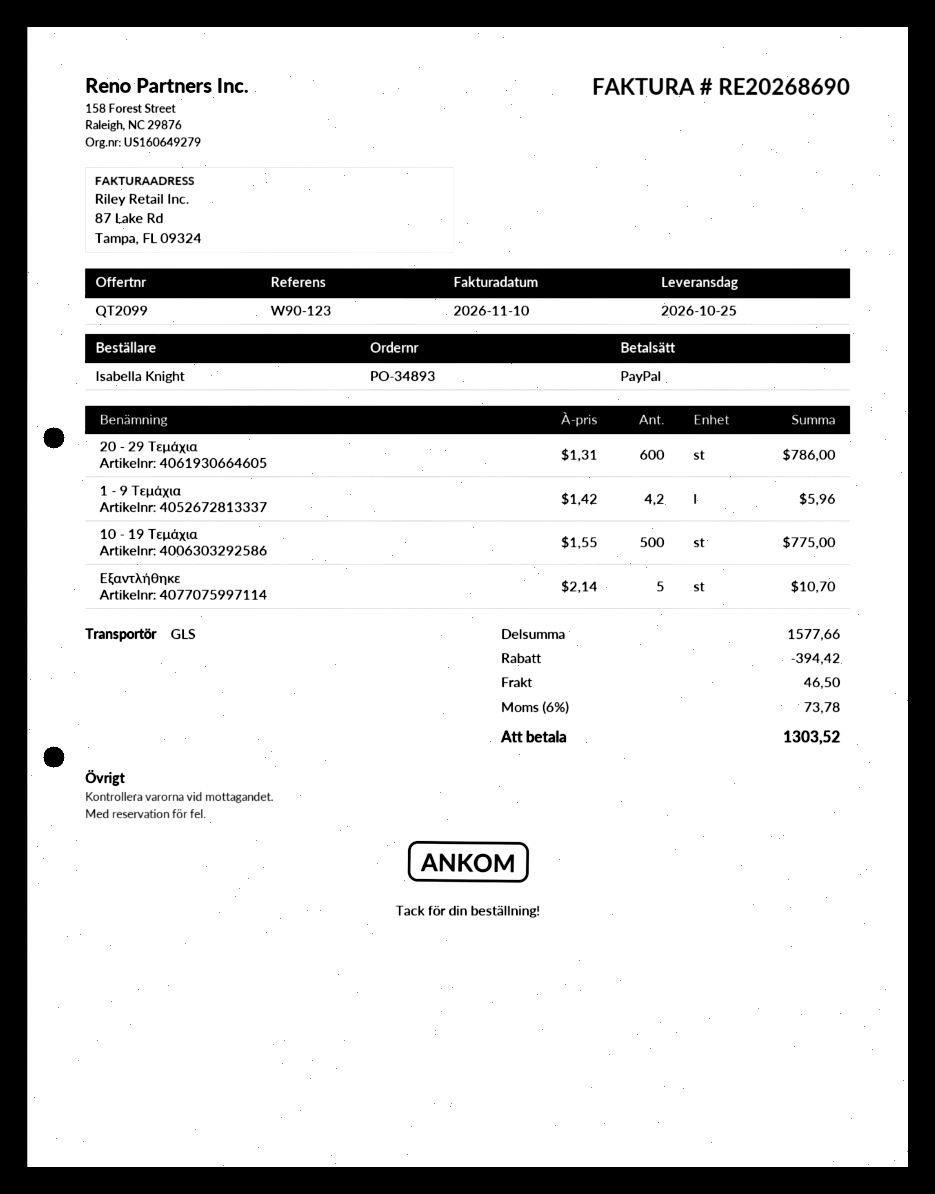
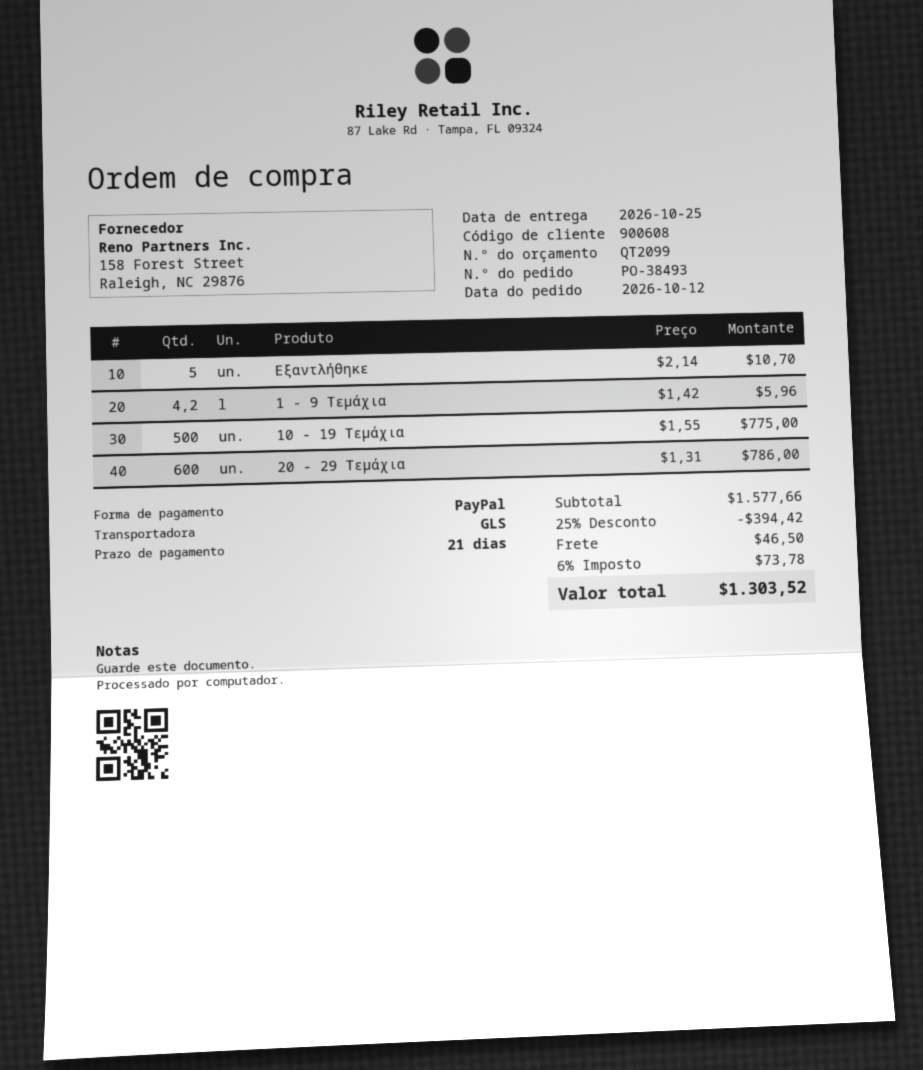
order number: PO-34893 -> PO-38493

